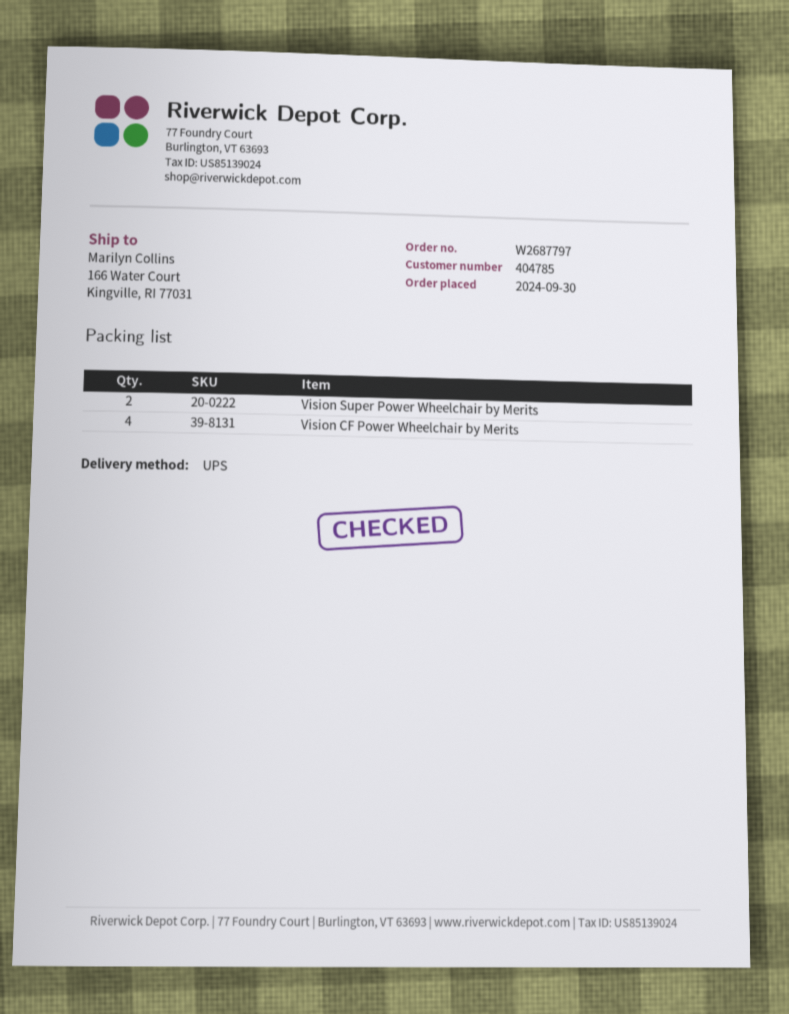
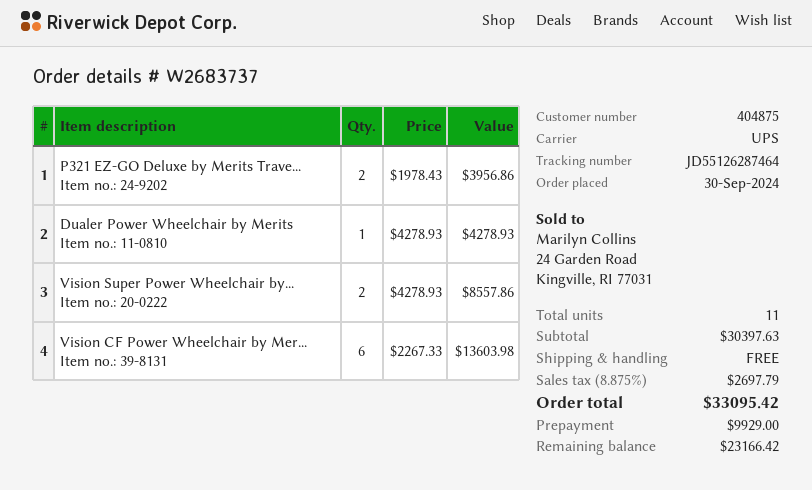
order number: W2687797 -> W2683737
customer number: 404785 -> 404875
Vision CF Power Wheelchair by Merits: 4 -> 6
P321 EZ-GO Deluxe by Merits Trave...: none -> 2
Dualer Power Wheelchair by Merits: none -> 1

